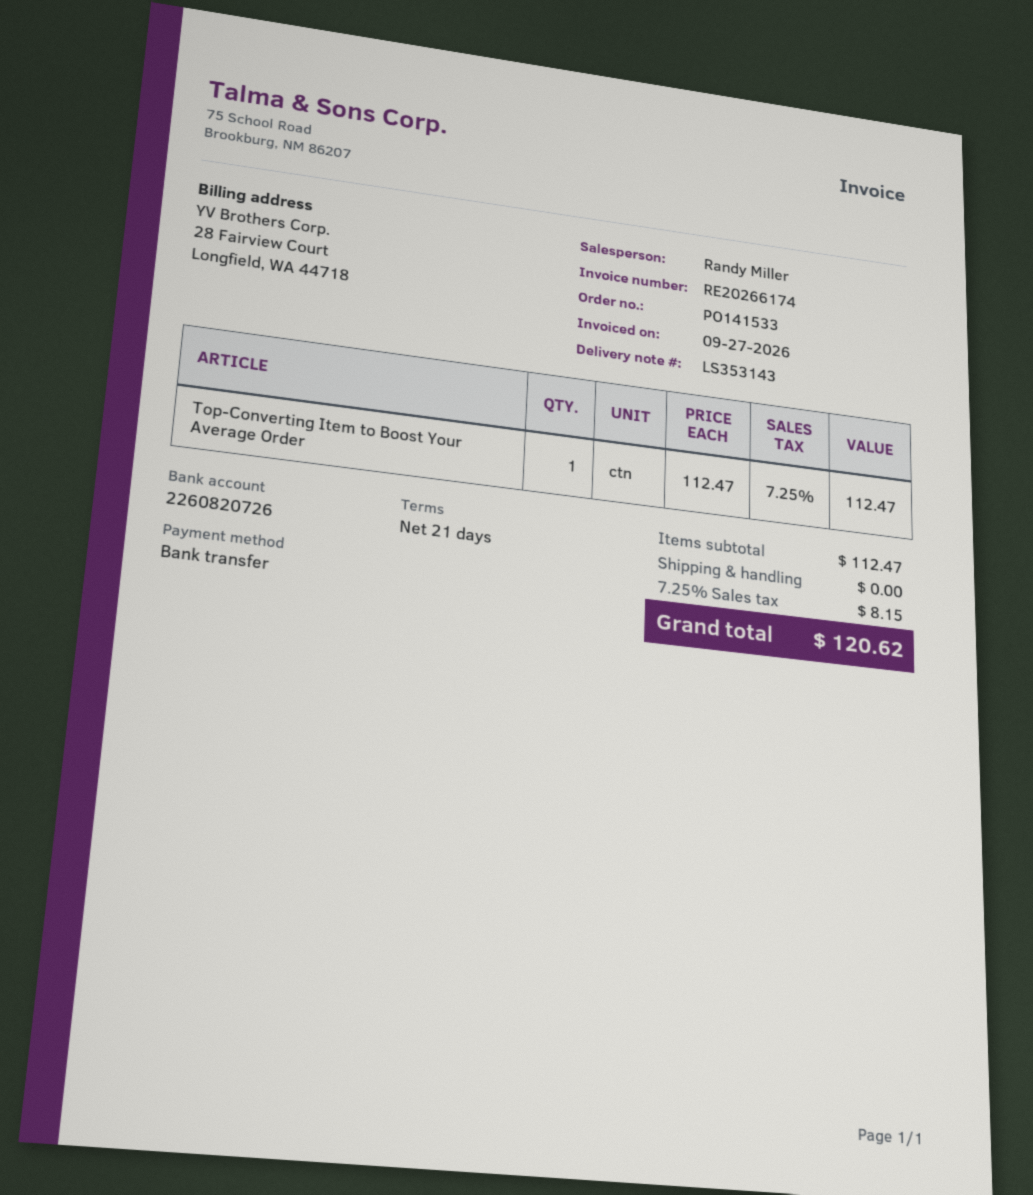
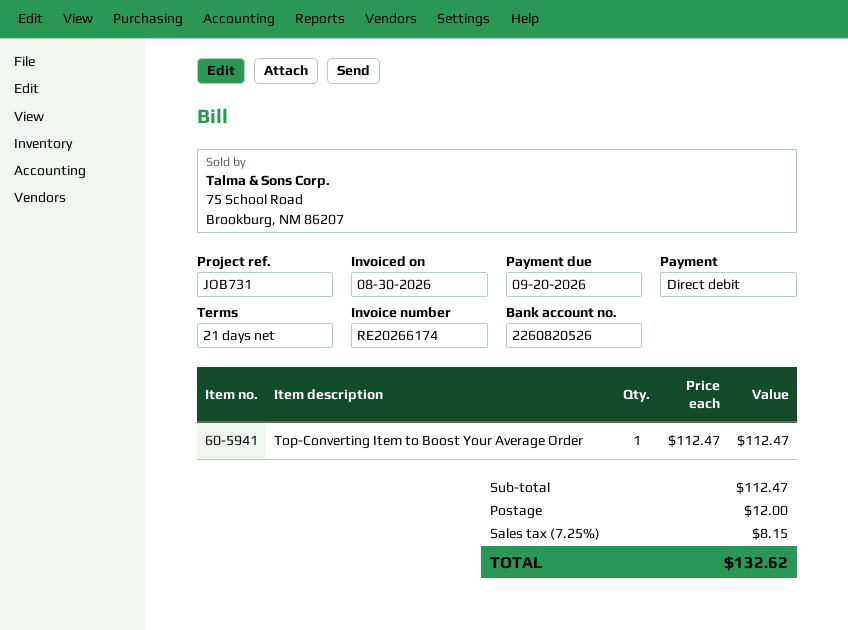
invoice date: 2026-09-27 -> 2026-08-30
payment method: bank transfer -> direct debit
bank account: 2260820726 -> 2260820526
shipping: 0.00 -> 12.00
total: 120.62 -> 132.62

